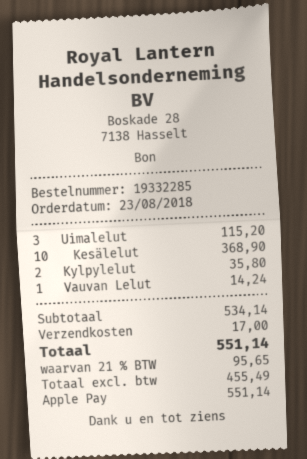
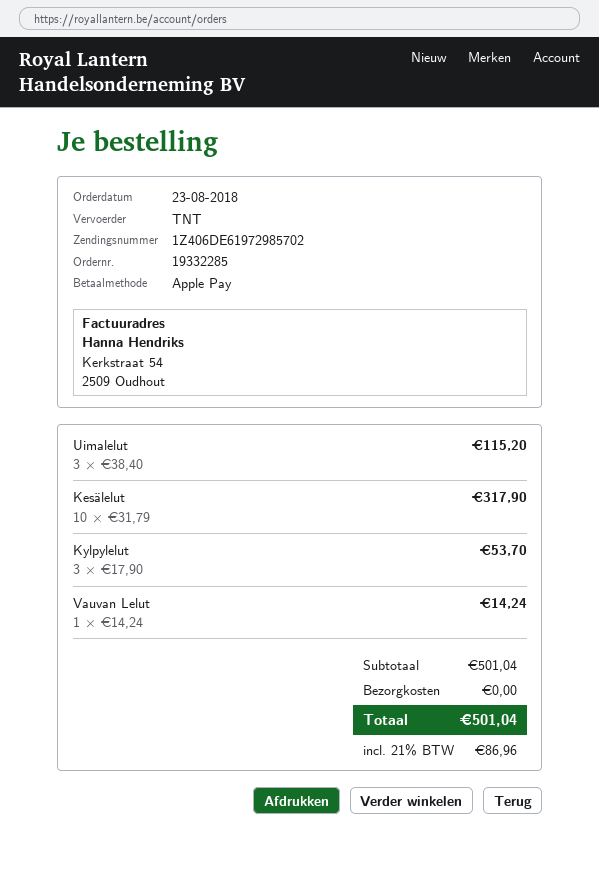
Kesälelut: 10 for 368.90 -> 10 for 317.90
Kylpylelut: 2 for 35.80 -> 3 for 53.70
subtotal: 534.14 -> 501.04
shipping: 17.00 -> 0.00
tax: 21% = 95.65 -> 21% = 86.96
total: 551.14 -> 501.04

